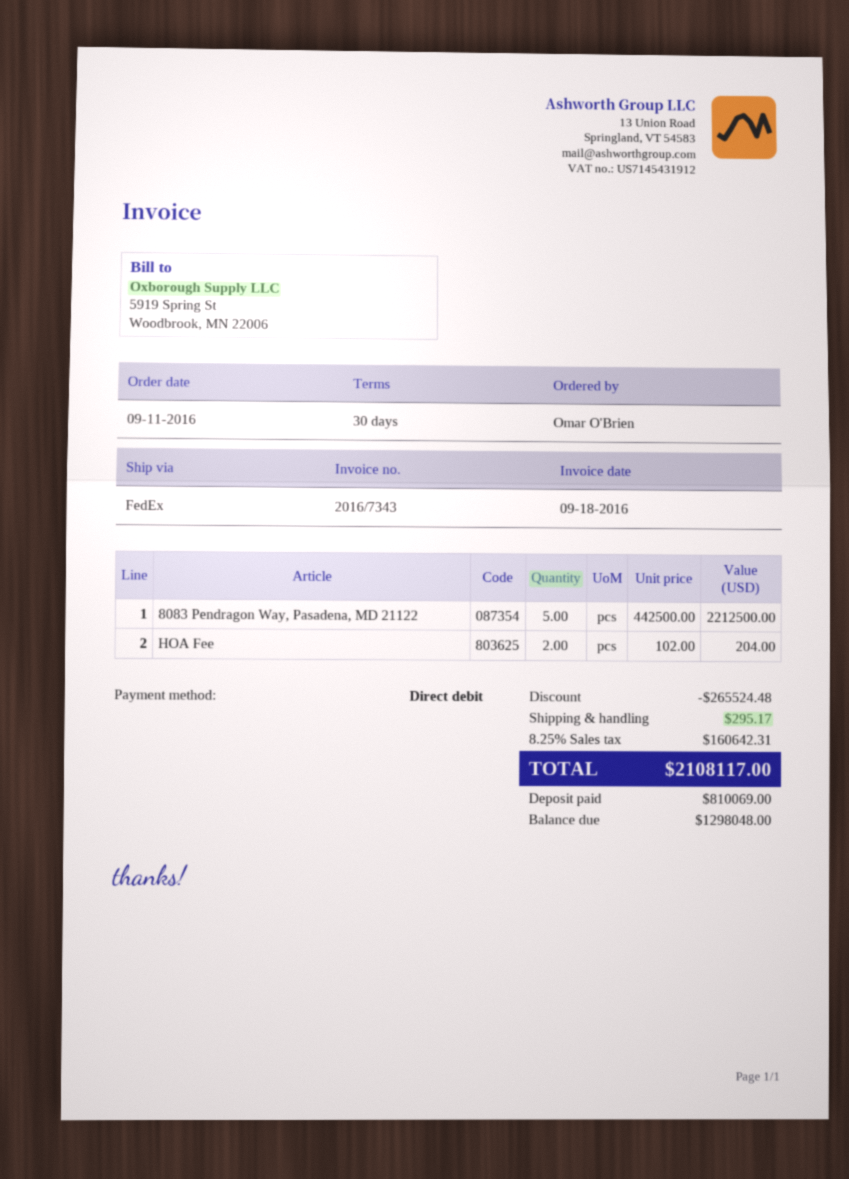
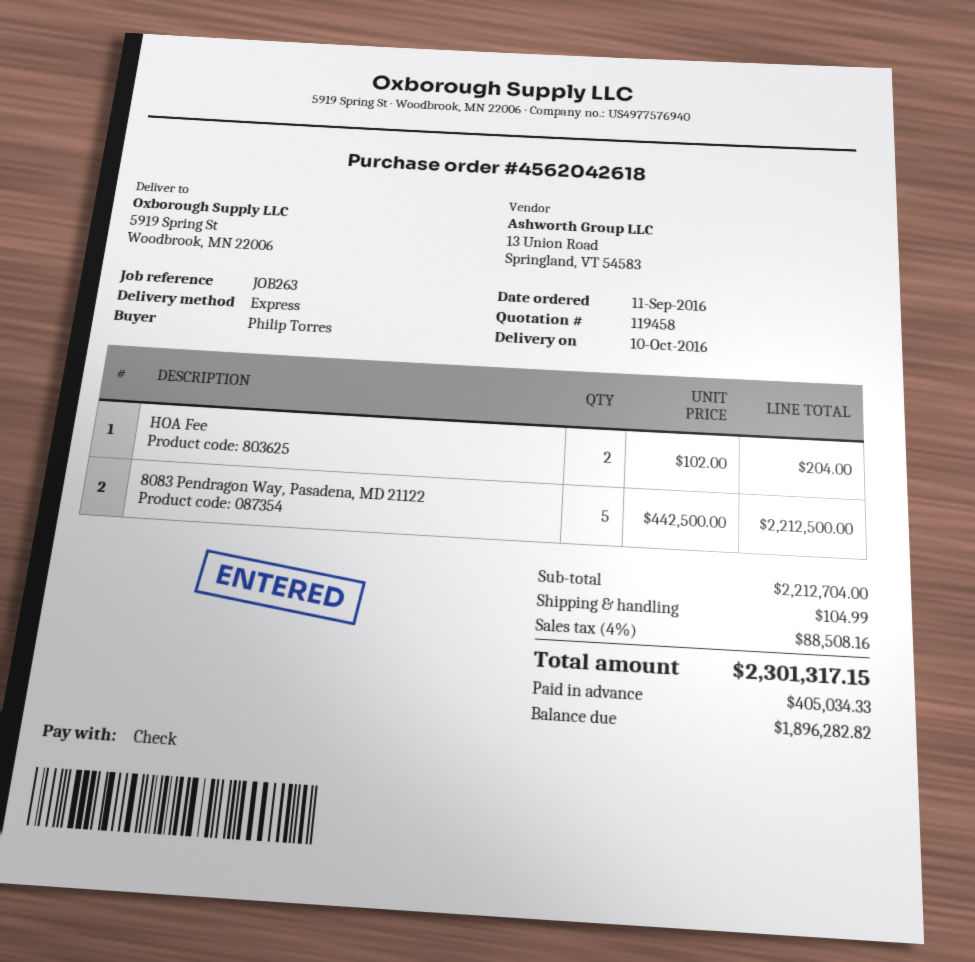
ordered by: Omar O'Brien -> Philip Torres
payment method: direct debit -> cheque
shipping method: FedEx -> express
discount: 265524.48 -> none
shipping: 295.17 -> 104.99
tax: 8.25% = 160642.31 -> 4% = 88508.16
total: 2108117.00 -> 2301317.15
deposit: 810069.00 -> 405034.33
balance: 1298048.00 -> 1896282.82

